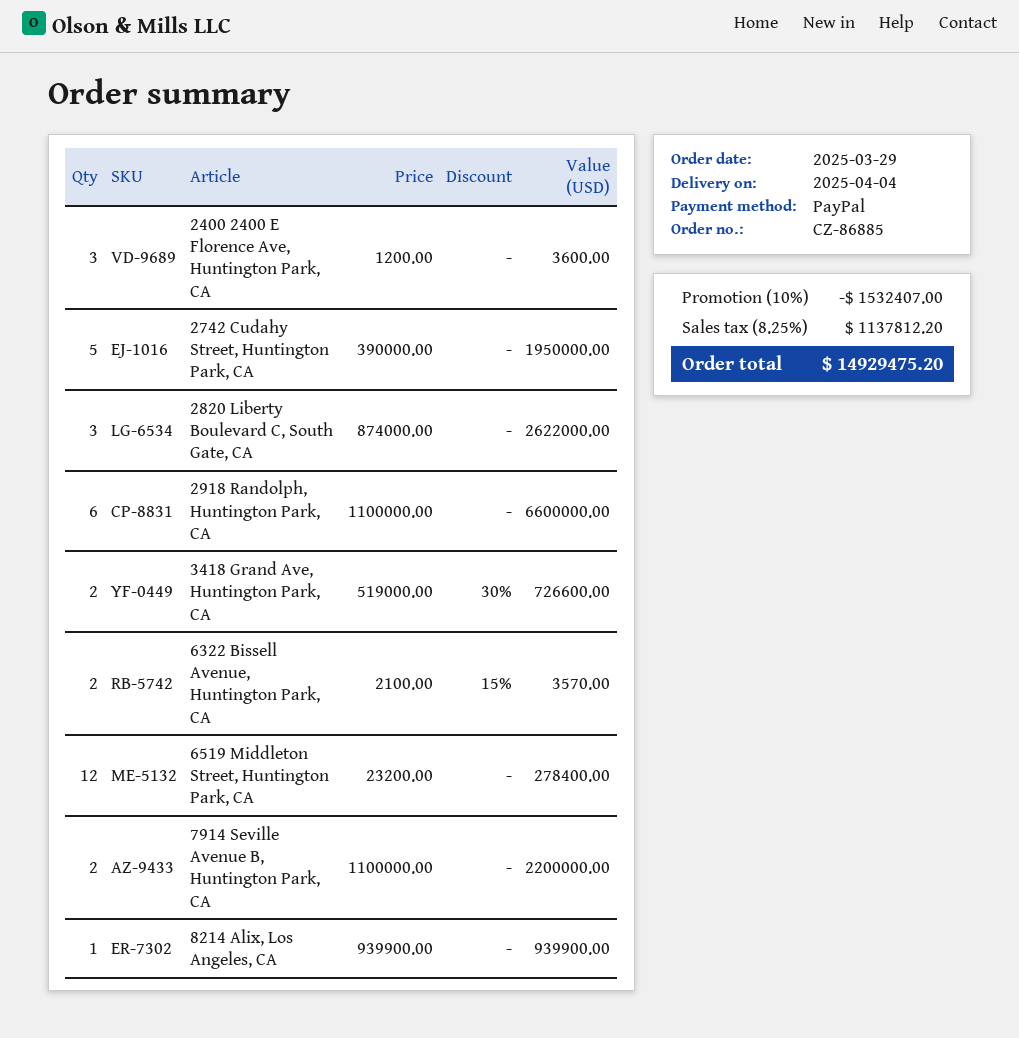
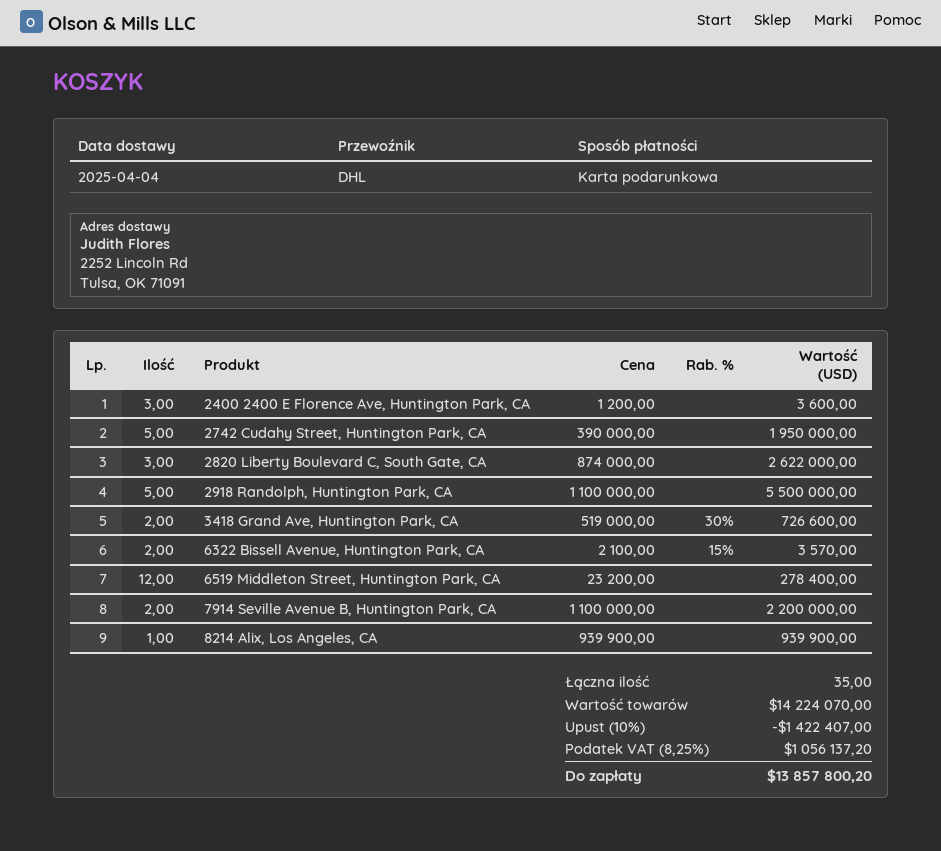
payment method: PayPal -> gift card
2918 Randolph, Huntington Park, CA: 6 x 1100000.00 = 6600000.00 -> 5 x 1100000.00 = 5500000.00
discount: 10% = 1532407.00 -> 10% = 1422407.00
tax: 8.25% = 1137812.20 -> 8.25% = 1056137.20
total: 14929475.20 -> 13857800.20

